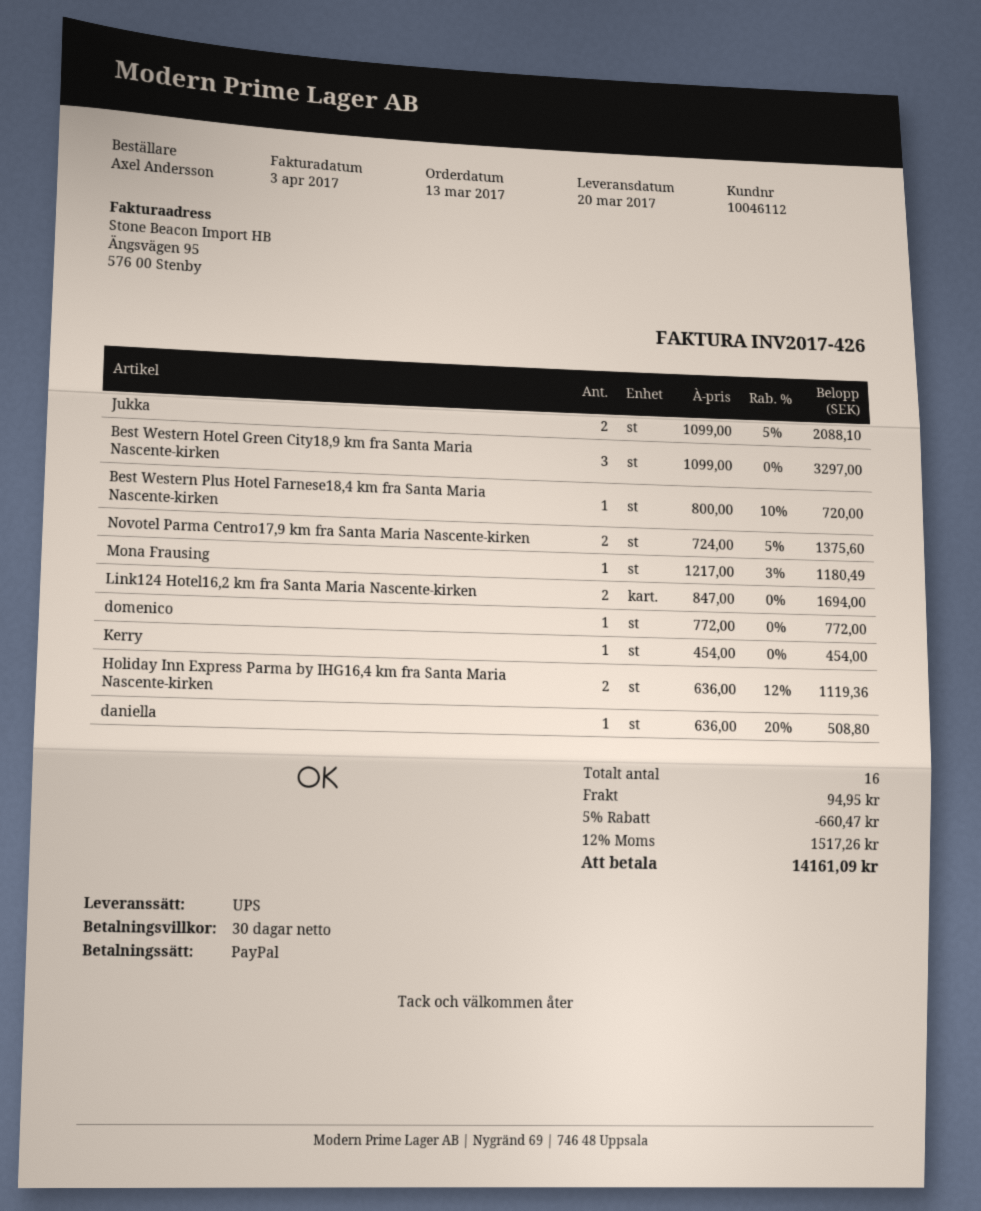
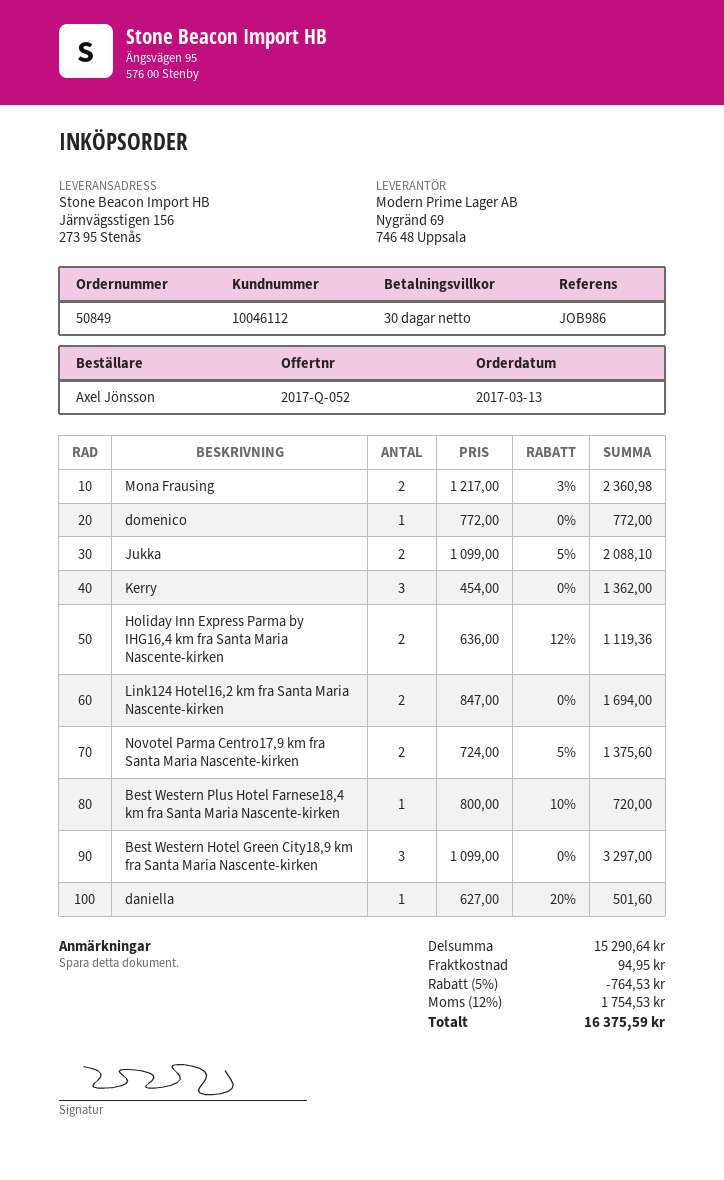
ordered by: Axel Andersson -> Axel Jönsson
Mona Frausing: 1 x 1217.00 - 3% = 1180.49 -> 2 x 1217.00 - 3% = 2360.98
Kerry: 1 x 454.00 = 454.00 -> 3 x 454.00 = 1362.00
daniella: 1 x 636.00 - 20% = 508.80 -> 1 x 627.00 - 20% = 501.60
discount: 5% = 660.47 -> 5% = 764.53
tax: 12% = 1517.26 -> 12% = 1754.53
total: 14161.09 -> 16375.59

